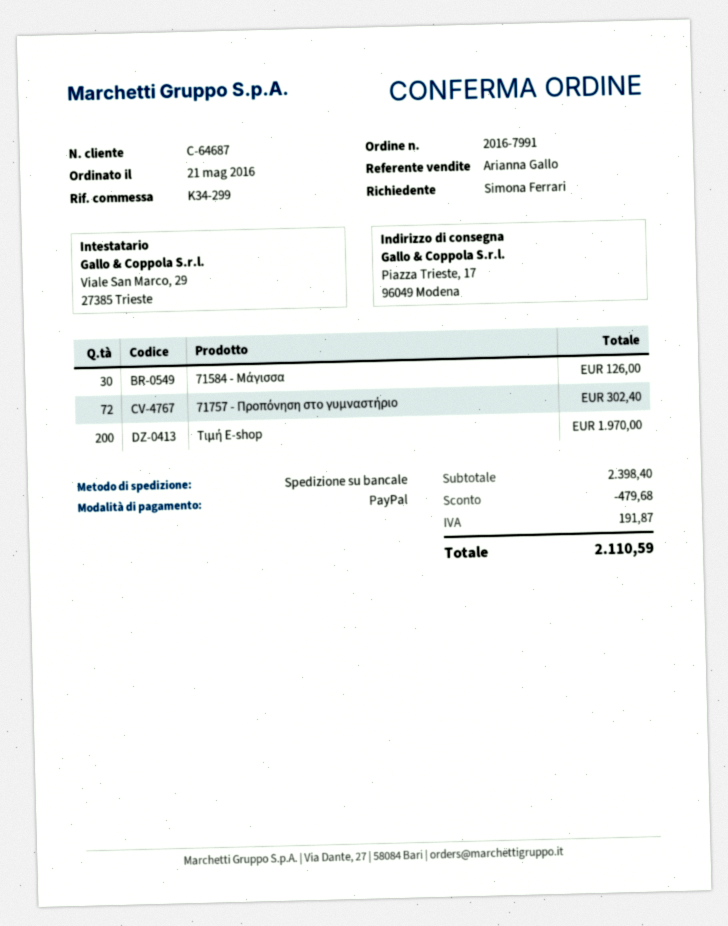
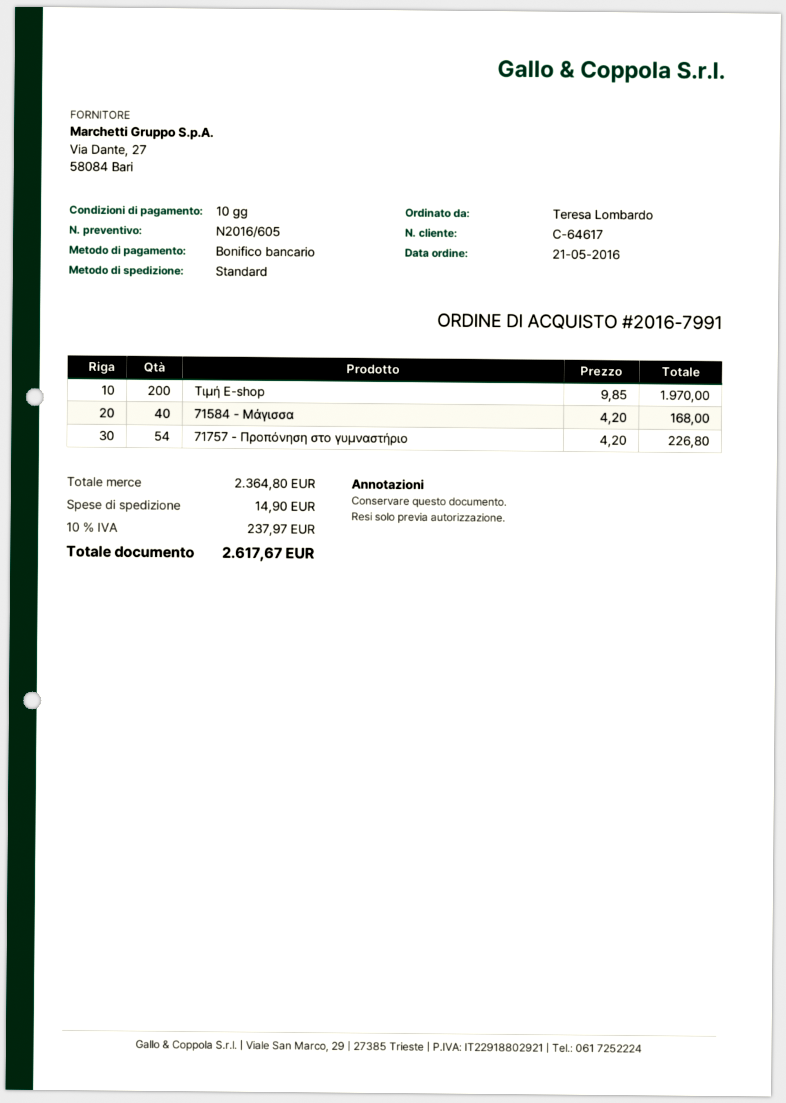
customer number: C-64687 -> C-64617
ordered by: Simona Ferrari -> Teresa Lombardo
payment method: PayPal -> bank transfer
shipping method: pallet freight -> standard
71584 - Μάγισσα: 30 for 126.00 -> 40 for 168.00
71757 - Προπόνηση στο γυμναστήριο: 72 for 302.40 -> 54 for 226.80
subtotal: 2398.40 -> 2364.80
discount: 479.68 -> none
shipping: none -> 14.90
tax: 191.87 -> 237.97
total: 2110.59 -> 2617.67

